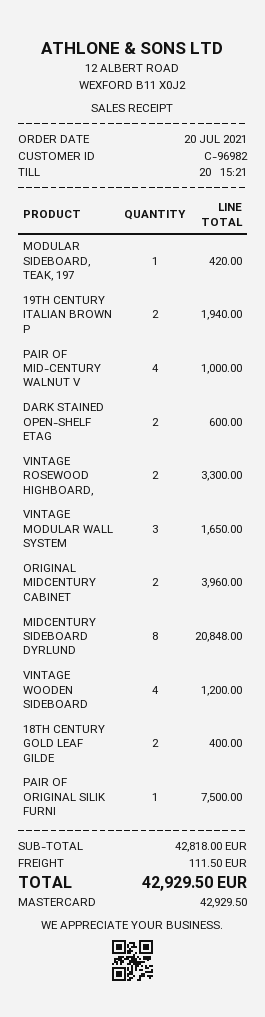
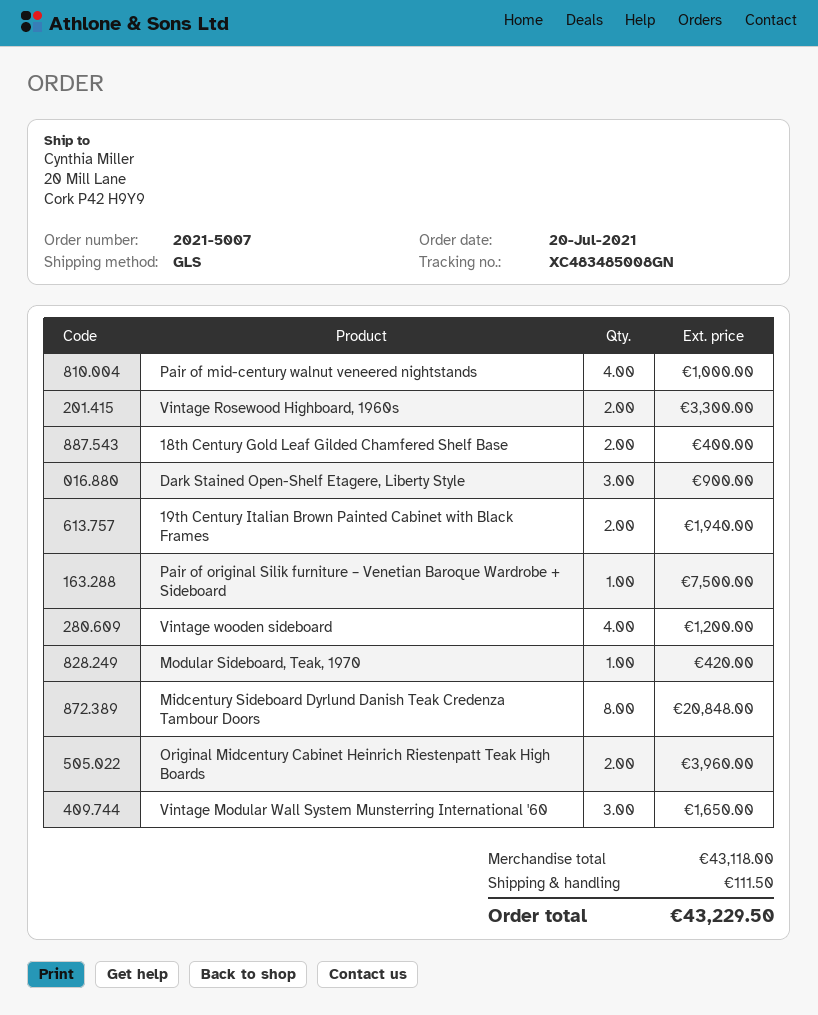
DARK STAINED OPEN-SHELF ETAG: 2 for 600.00 -> 3 for 900.00
subtotal: 42818.00 -> 43118.00
total: 42929.50 -> 43229.50

